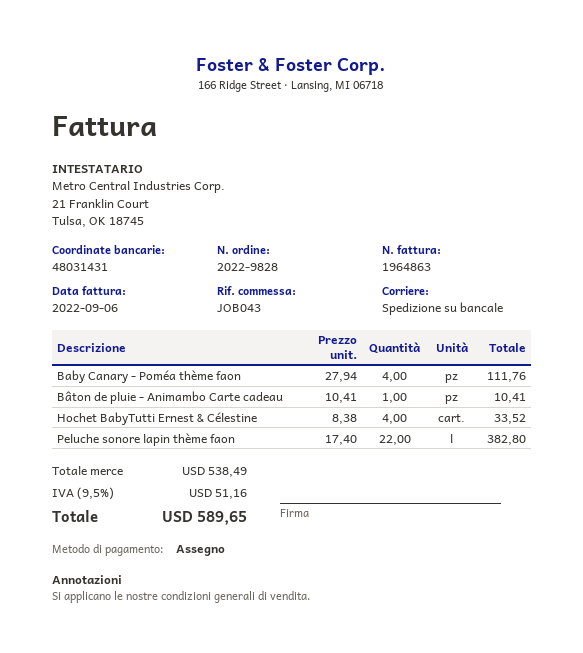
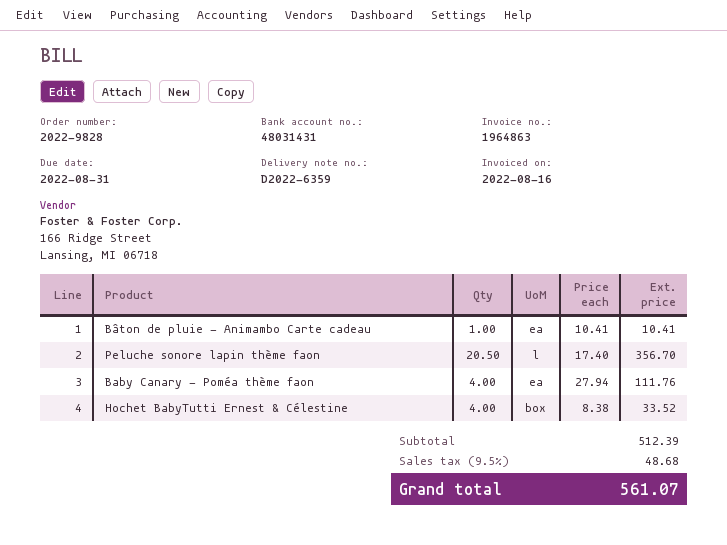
invoice date: 2022-09-06 -> 2022-08-16
Peluche sonore lapin thème faon: 22 x 17.40 = 382.80 -> 20.5 x 17.40 = 356.70
subtotal: 538.49 -> 512.39
tax: 9.5% = 51.16 -> 9.5% = 48.68
total: 589.65 -> 561.07

